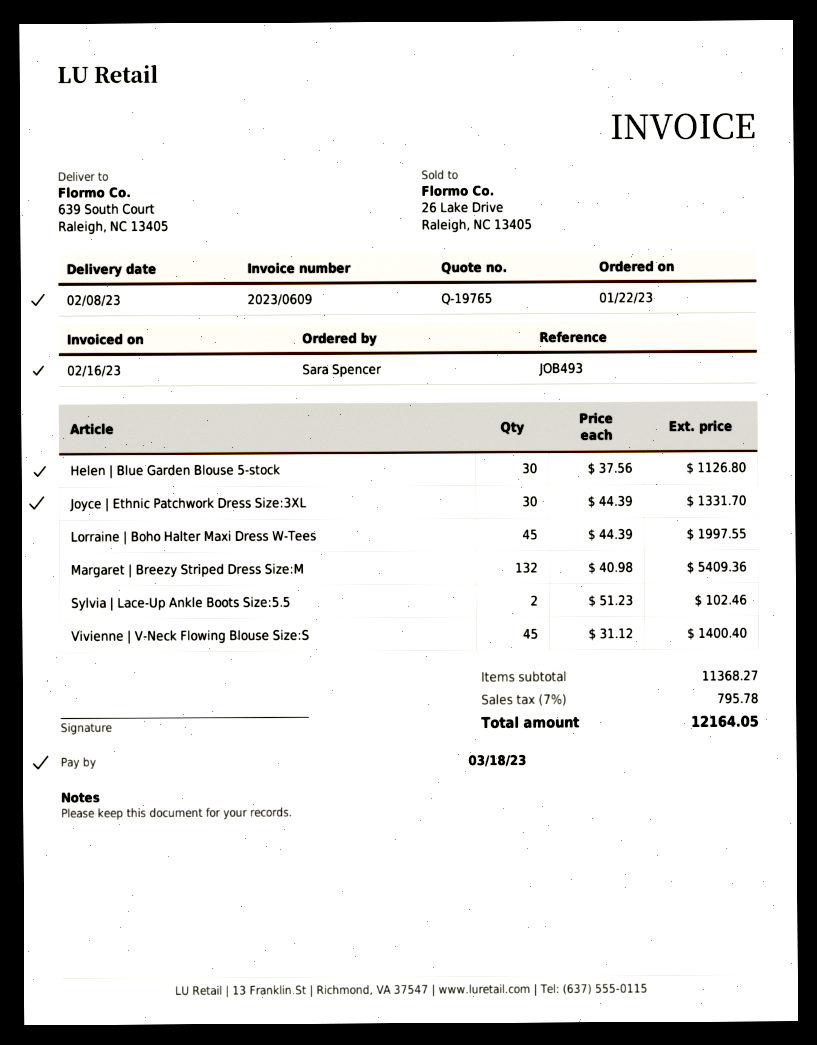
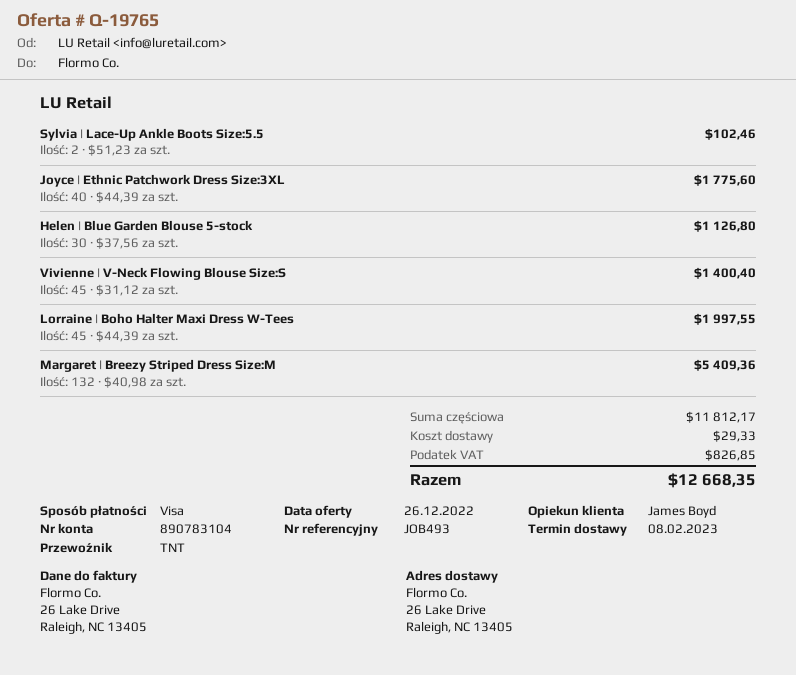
ship to: 639 South Court, Raleigh, NC 13405 -> 26 Lake Drive, Raleigh, NC 13405
Joyce | Ethnic Patchwork Dress Size:3XL: 30 x 44.39 = 1331.70 -> 40 x 44.39 = 1775.60
subtotal: 11368.27 -> 11812.17
shipping: none -> 29.33
tax: 795.78 -> 826.85
total: 12164.05 -> 12668.35

